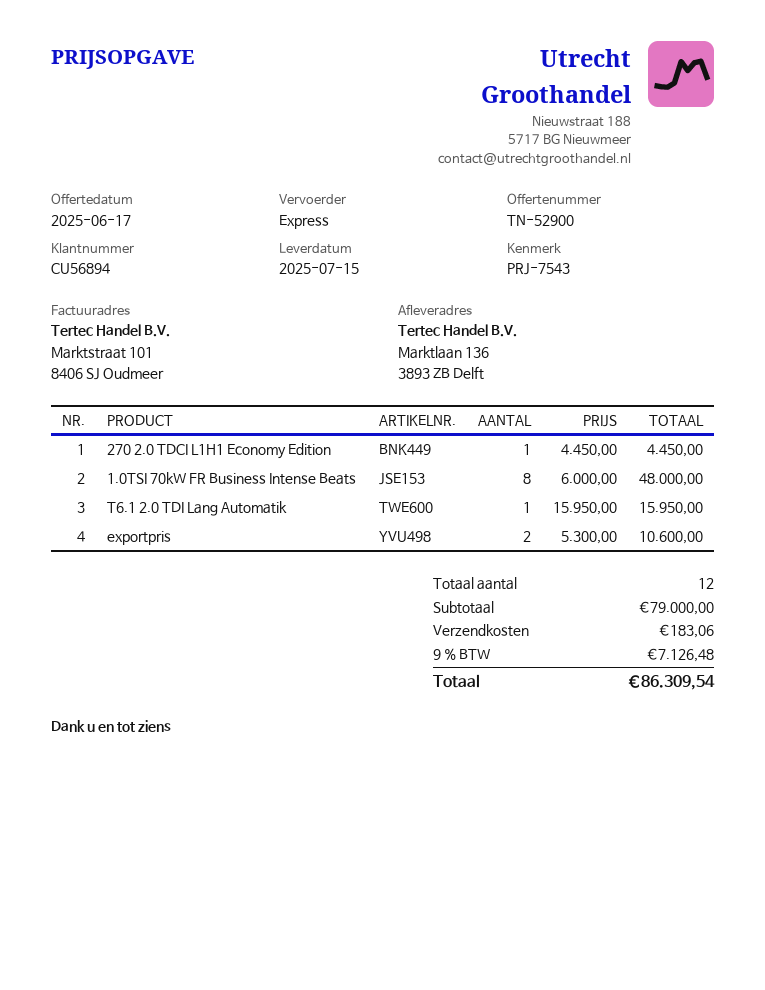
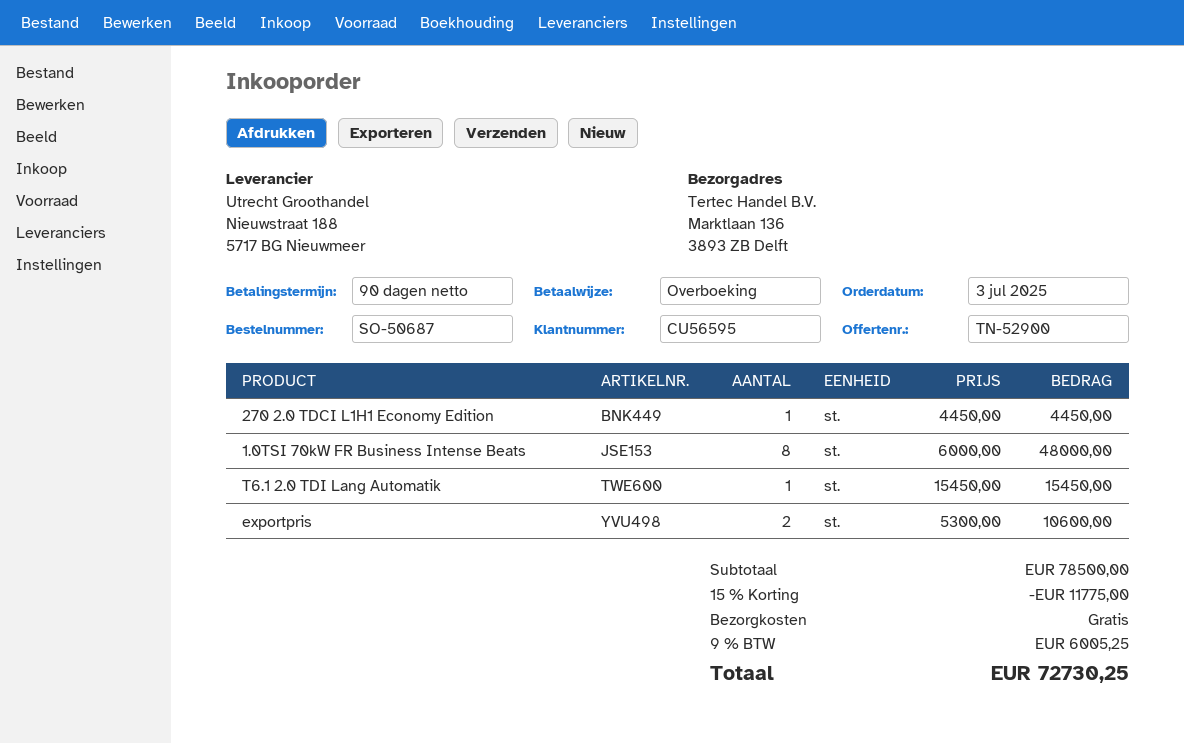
customer number: CU56894 -> CU56595
T6.1 2.0 TDI Lang Automatik: 1 x 15950.00 = 15950.00 -> 1 x 15450.00 = 15450.00
subtotal: 79000.00 -> 78500.00
discount: none -> 15% = 11775.00
shipping: 183.06 -> 0.00
tax: 9% = 7126.48 -> 9% = 6005.25
total: 86309.54 -> 72730.25

